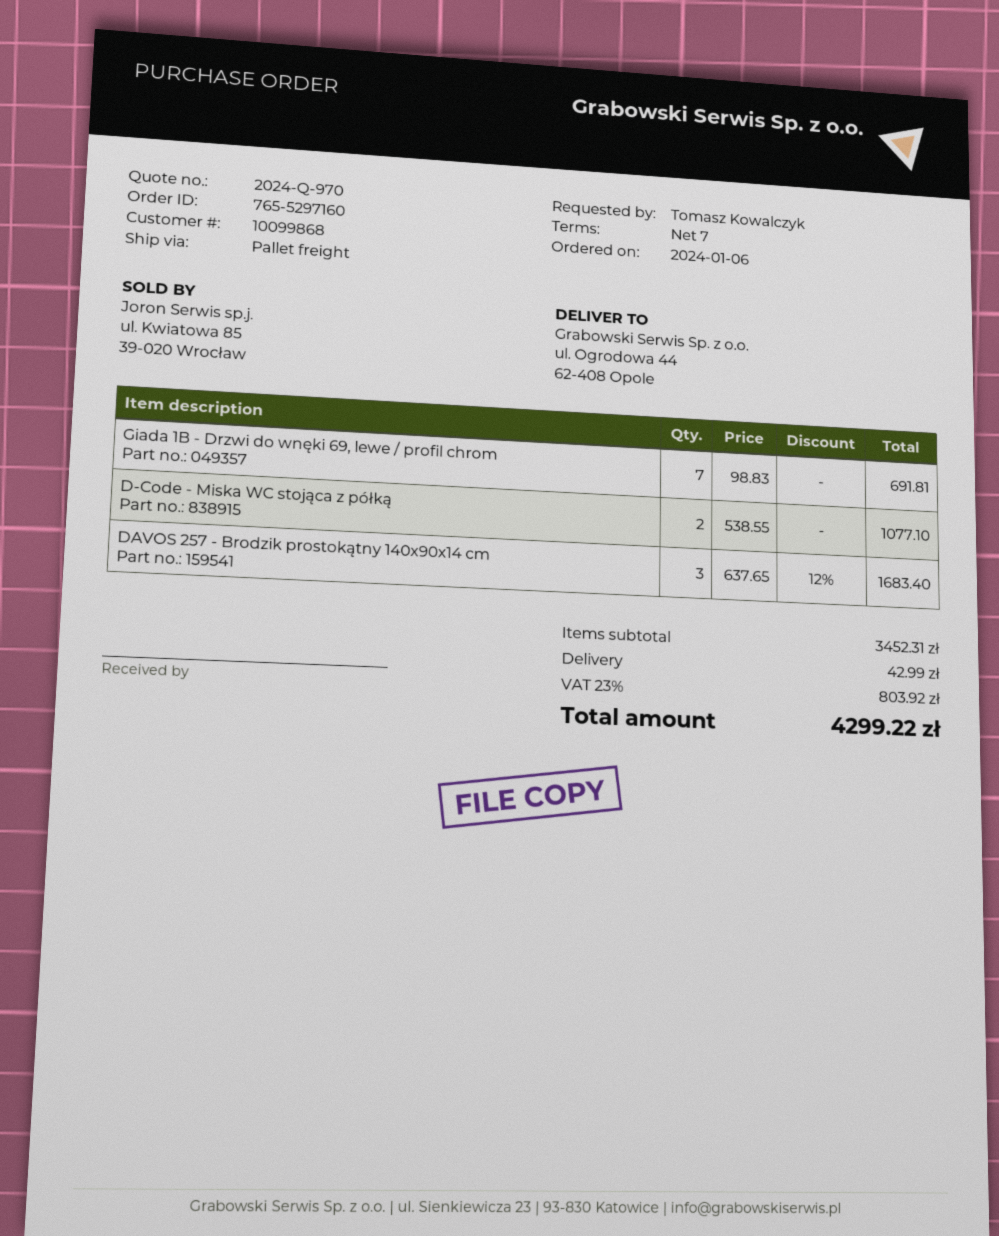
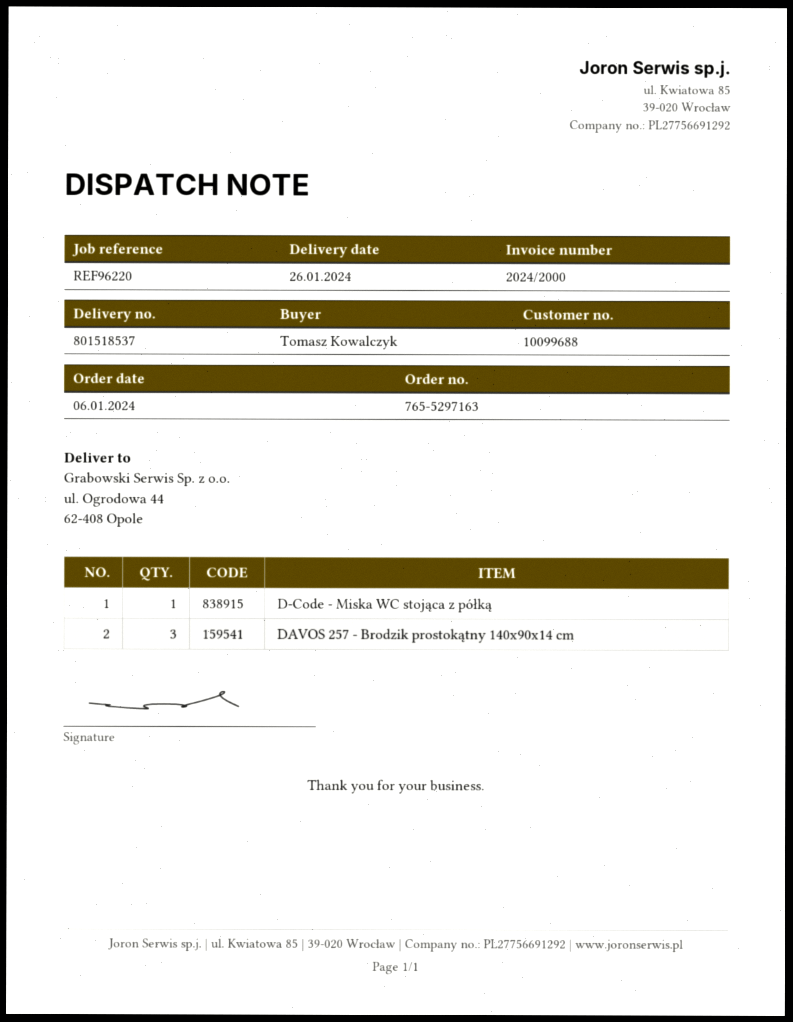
order number: 765-5297160 -> 765-5297163
customer number: 10099868 -> 10099688
Giada 1B - Drzwi do wnęki 69, lewe / profil chrom: 7 -> none
D-Code - Miska WC stojąca z półką: 2 -> 1

